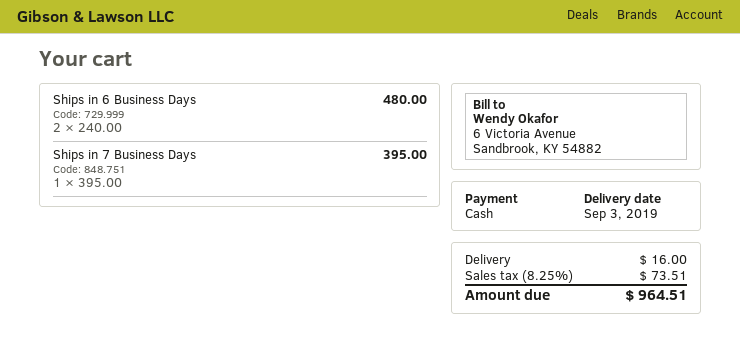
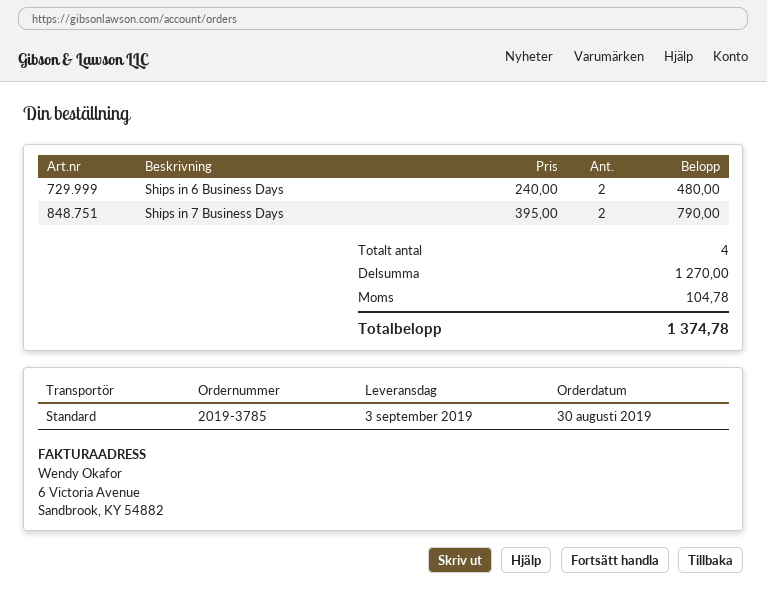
Ships in 7 Business Days: 1 x 395.00 = 395.00 -> 2 x 395.00 = 790.00
shipping: 16.00 -> none
tax: 73.51 -> 104.78
total: 964.51 -> 1374.78

